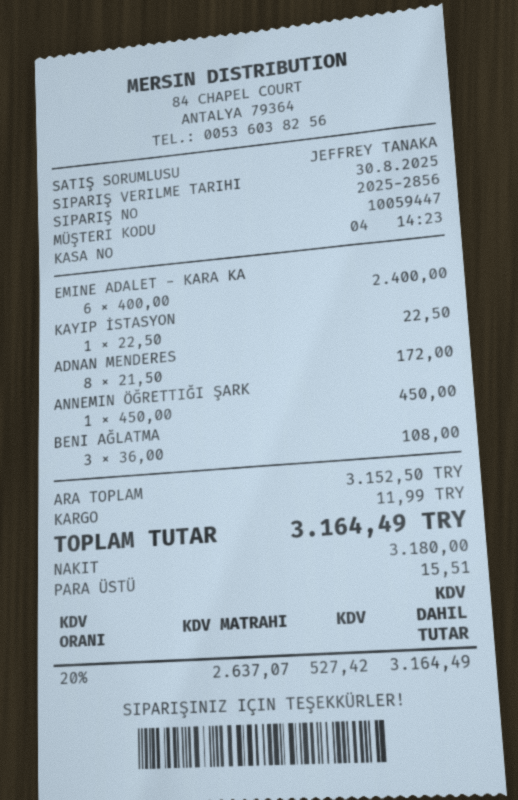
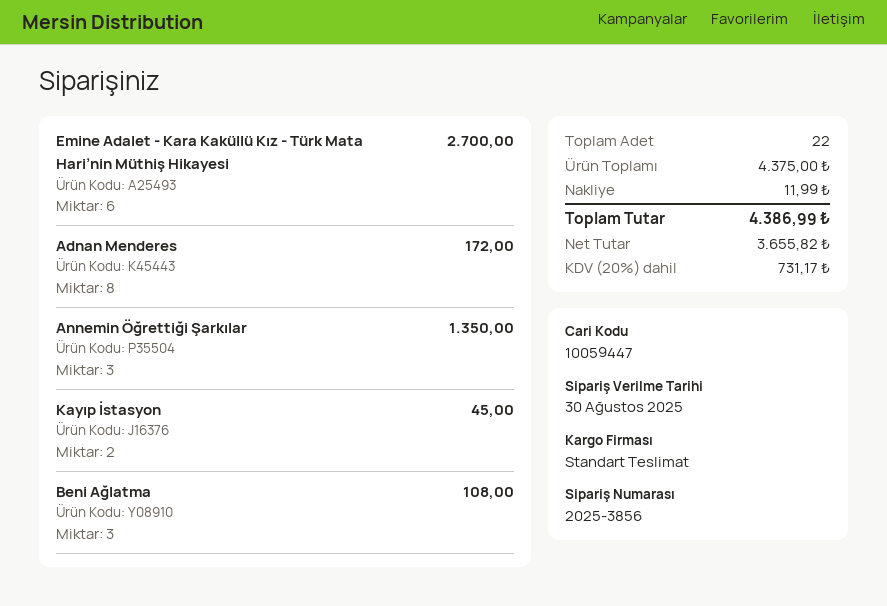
order number: 2025-2856 -> 2025-3856
EMINE ADALET - KARA KA: 6 for 2400.00 -> 6 for 2700.00
KAYIP İSTASYON: 1 for 22.50 -> 2 for 45.00
ANNEMIN ÖĞRETTIĞI ŞARK: 1 for 450.00 -> 3 for 1350.00
subtotal: 3152.50 -> 4375.00
net: 2637.07 -> 3655.82
tax: 20% = 527.42 -> 20% = 731.17
total: 3164.49 -> 4386.99

